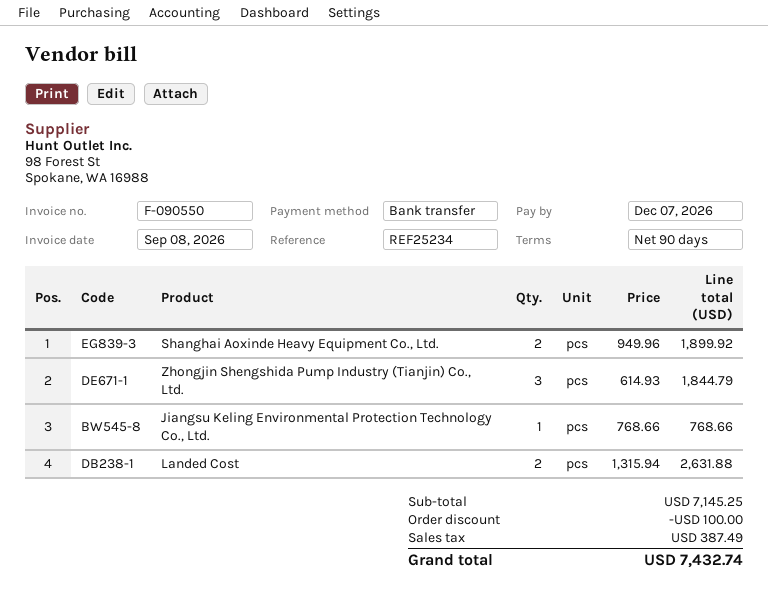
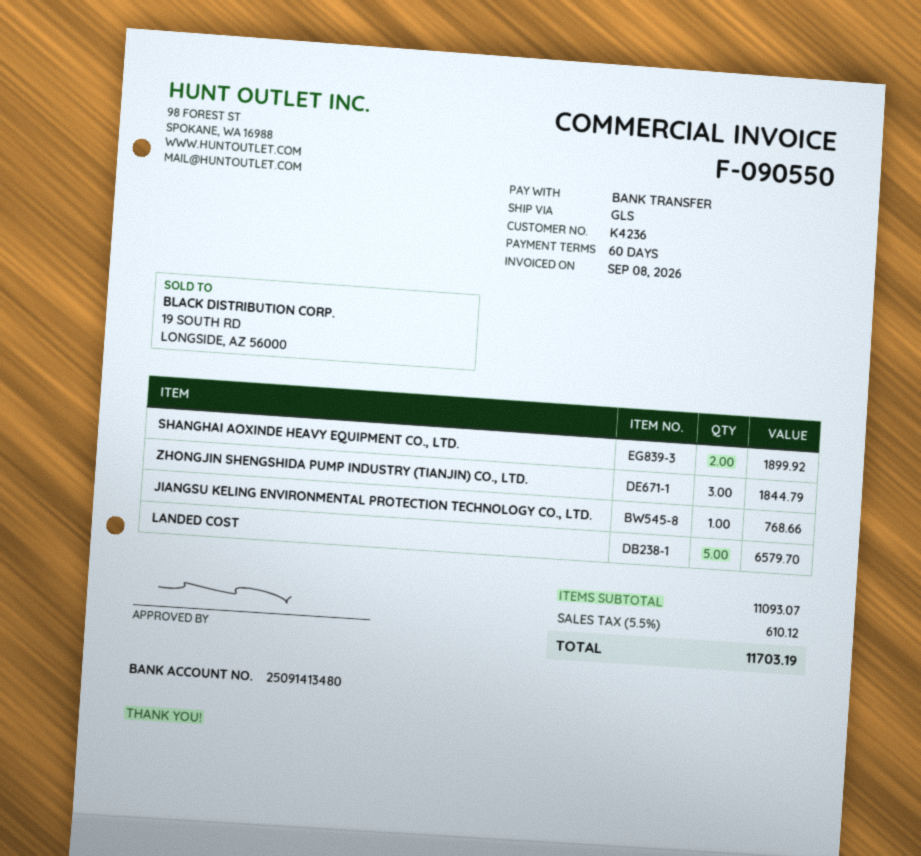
payment terms: 90 days -> 60 days
Landed Cost: 2 for 2631.88 -> 5 for 6579.70
subtotal: 7145.25 -> 11093.07
discount: 100.00 -> none
tax: 387.49 -> 610.12
total: 7432.74 -> 11703.19

